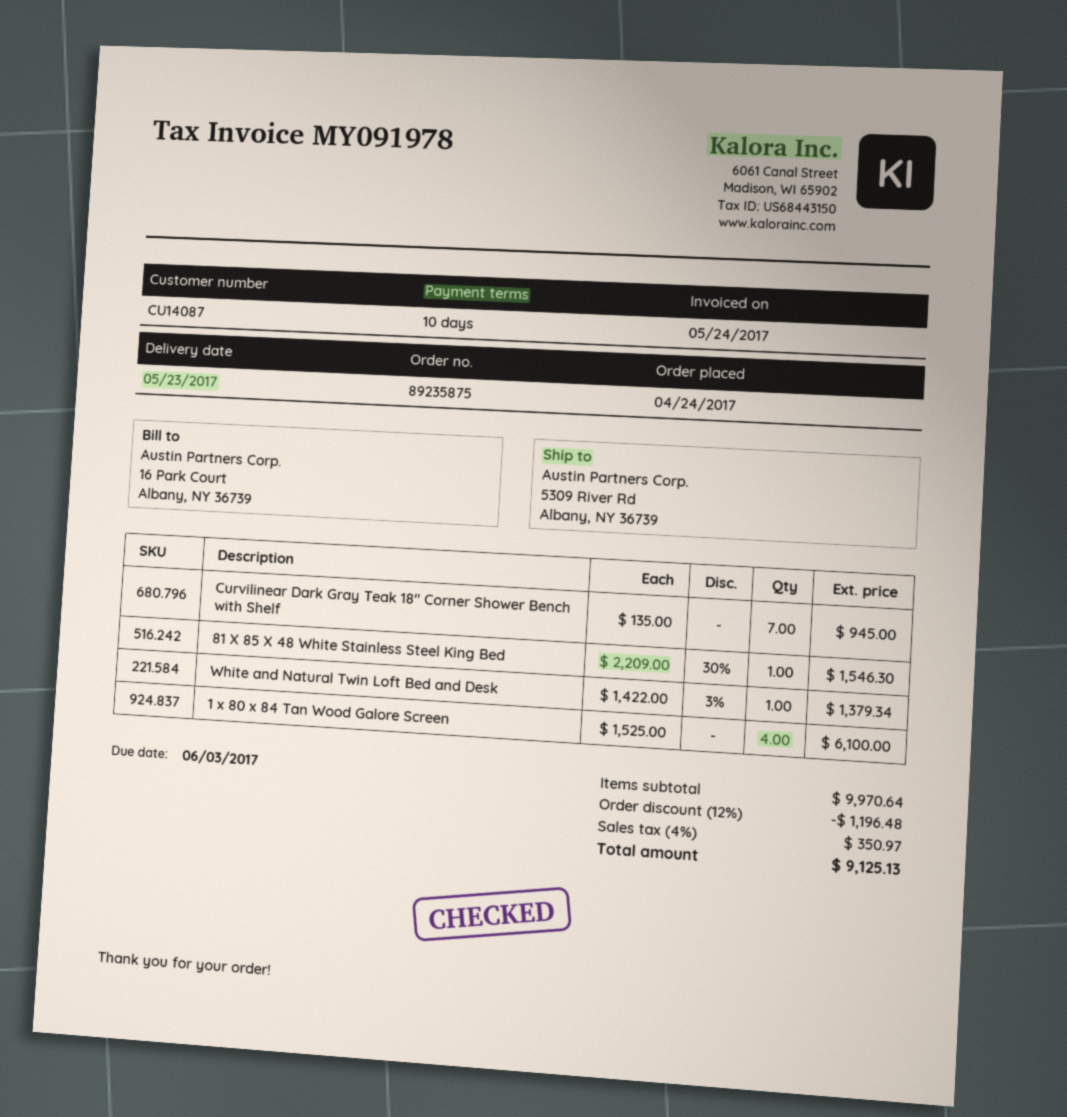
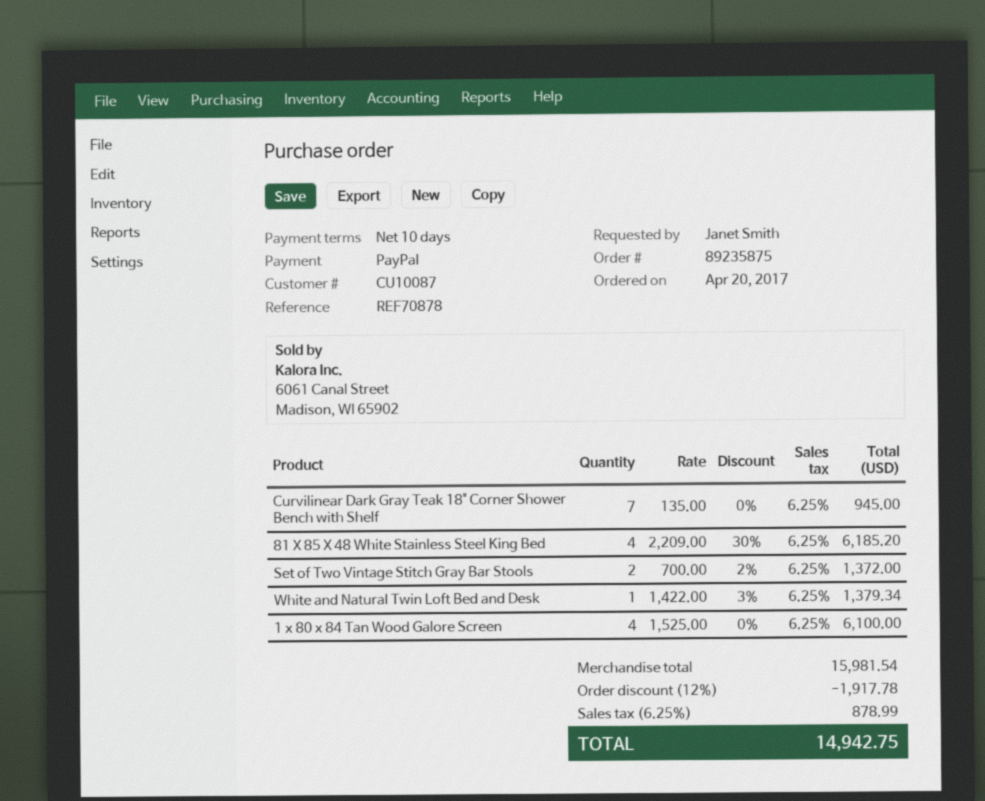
order date: 2017-04-24 -> 2017-04-20
customer number: CU14087 -> CU10087
81 X 85 X 48 White Stainless Steel King Bed: 1 x 2209.00 - 30% = 1546.30 -> 4 x 2209.00 - 30% = 6185.20
Set of Two Vintage Stitch Gray Bar Stools: none -> 2 x 700.00 - 2% = 1372.00
subtotal: 9970.64 -> 15981.54
discount: 12% = 1196.48 -> 12% = 1917.78
tax: 4% = 350.97 -> 6.25% = 878.99
total: 9125.13 -> 14942.75

